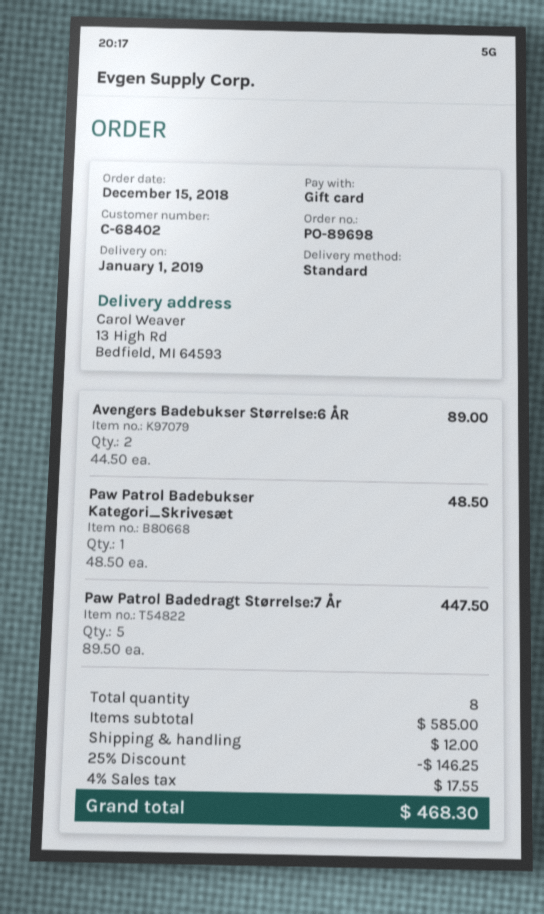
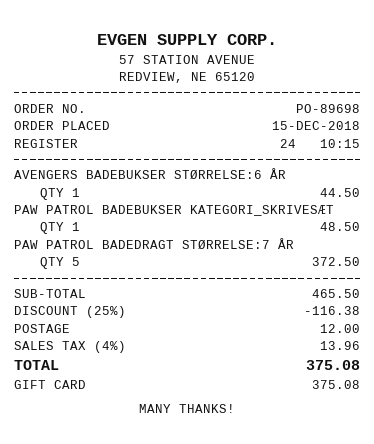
Avengers Badebukser Størrelse:6 ÅR: 2 for 89.00 -> 1 for 44.50
Paw Patrol Badedragt Størrelse:7 År: 5 for 447.50 -> 5 for 372.50
subtotal: 585.00 -> 465.50
discount: 25% = 146.25 -> 25% = 116.38
tax: 4% = 17.55 -> 4% = 13.96
total: 468.30 -> 375.08

